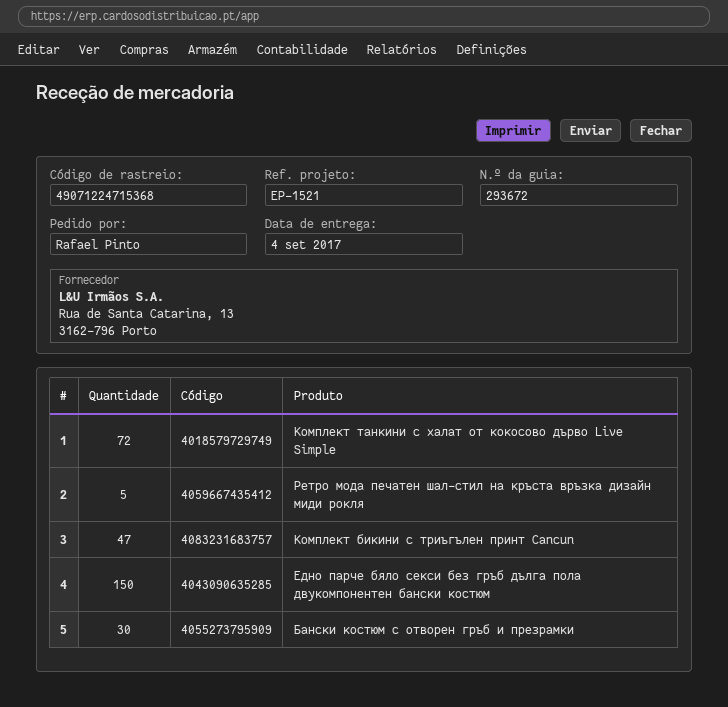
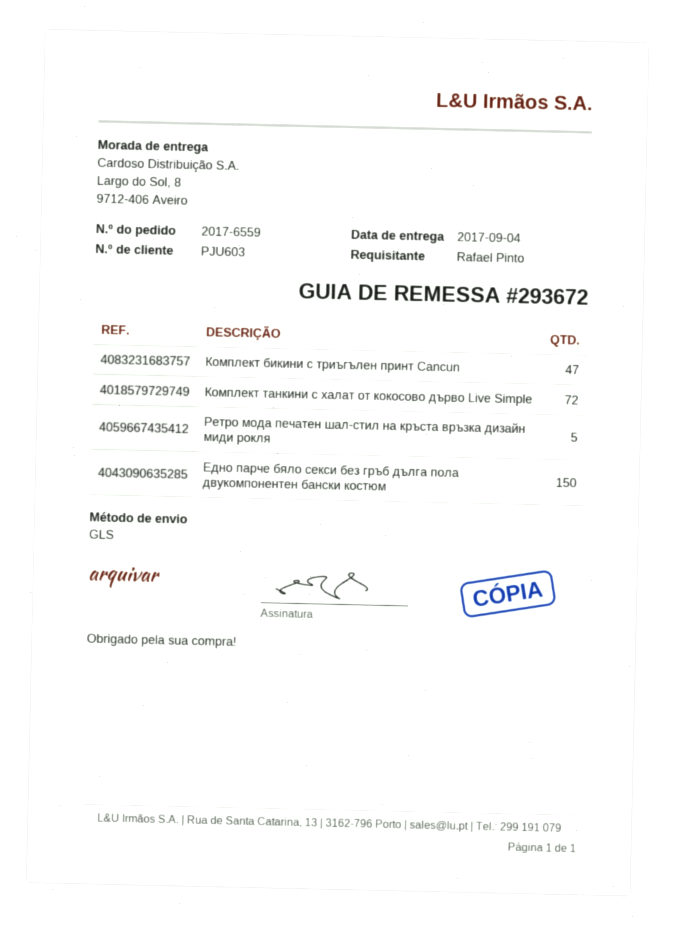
Бански костюм с отворен гръб и презрамки: 30 -> none

